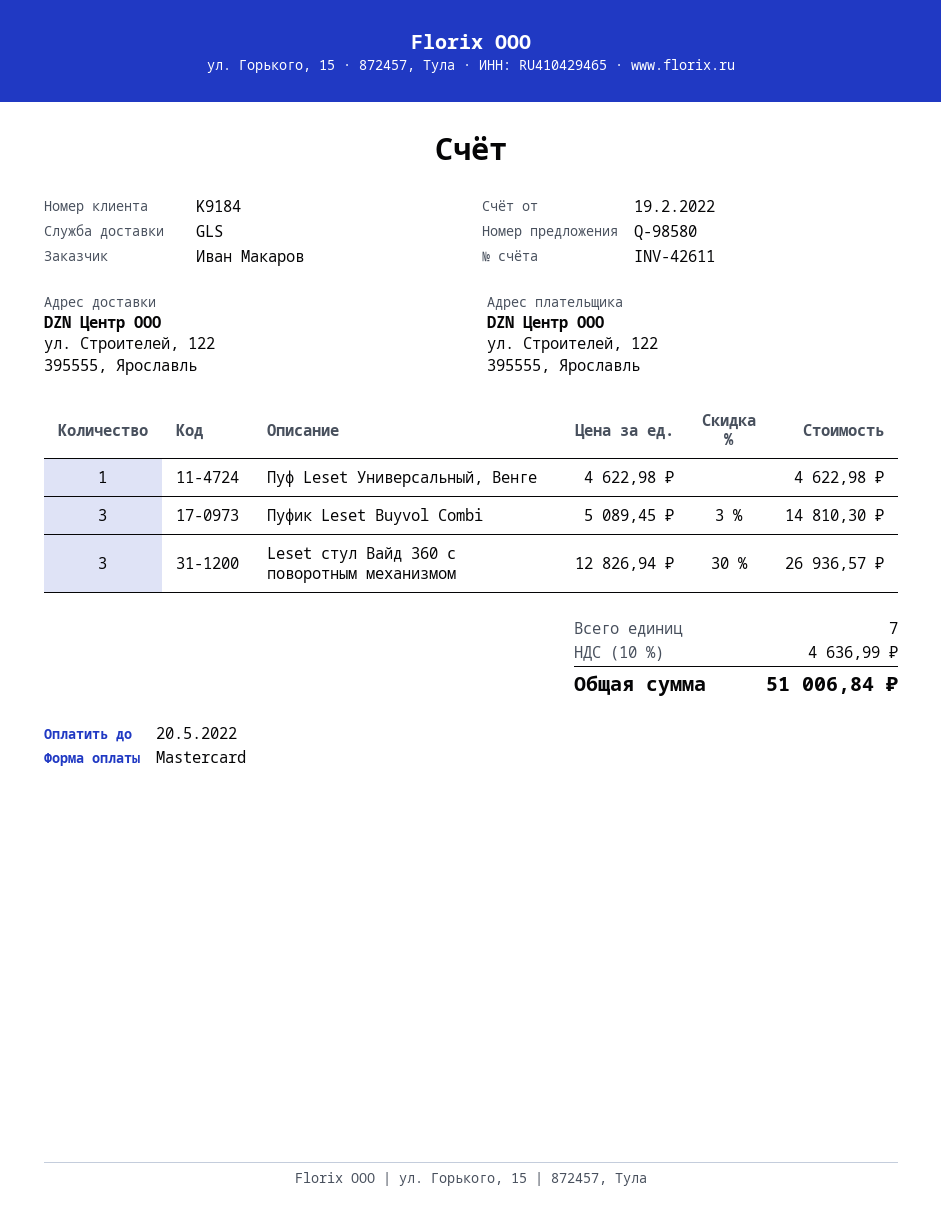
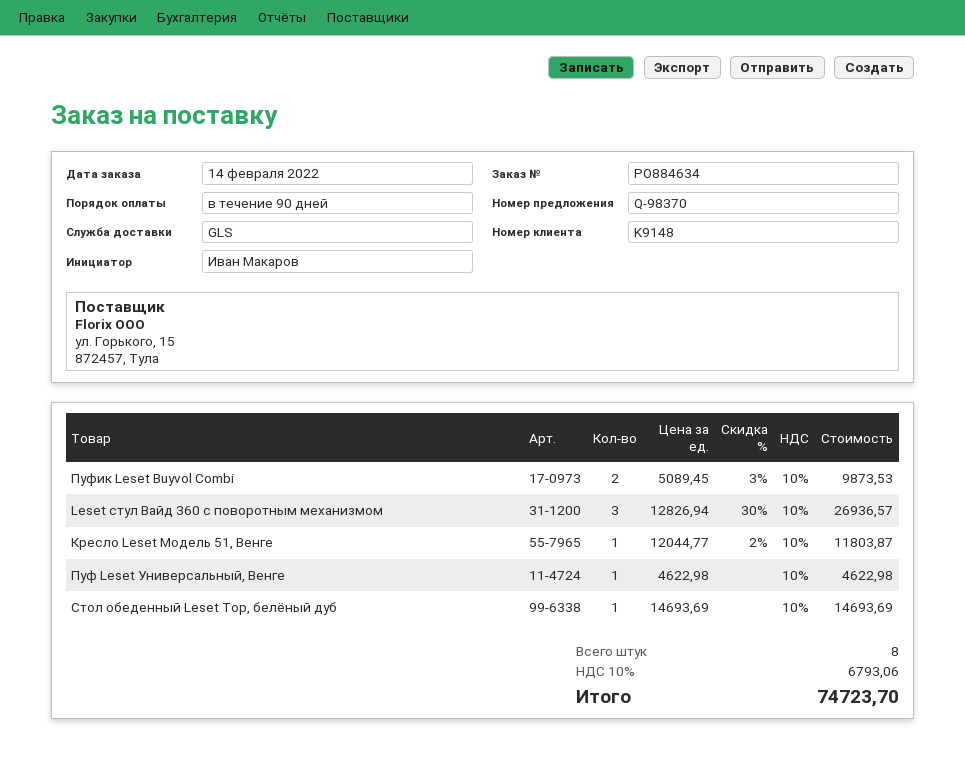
quote number: Q-98580 -> Q-98370
customer number: K9184 -> K9148
Пуфик Leset Buyvol Combi: 3 x 5089.45 - 3% = 14810.30 -> 2 x 5089.45 - 3% = 9873.53
Кресло Leset Модель 51, Венге: none -> 1 x 12044.77 - 2% = 11803.87
Стол обеденный Leset Тор, белёный дуб: none -> 1 x 14693.69 = 14693.69
total quantity: 7 -> 8
tax: 10% = 4636.99 -> 10% = 6793.06
total: 51006.84 -> 74723.70

